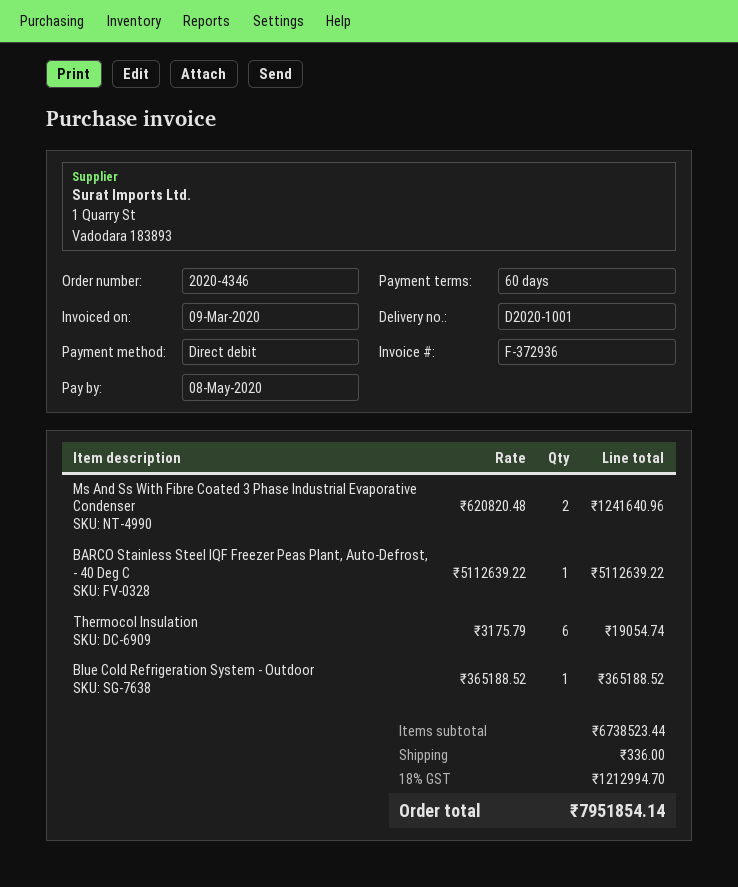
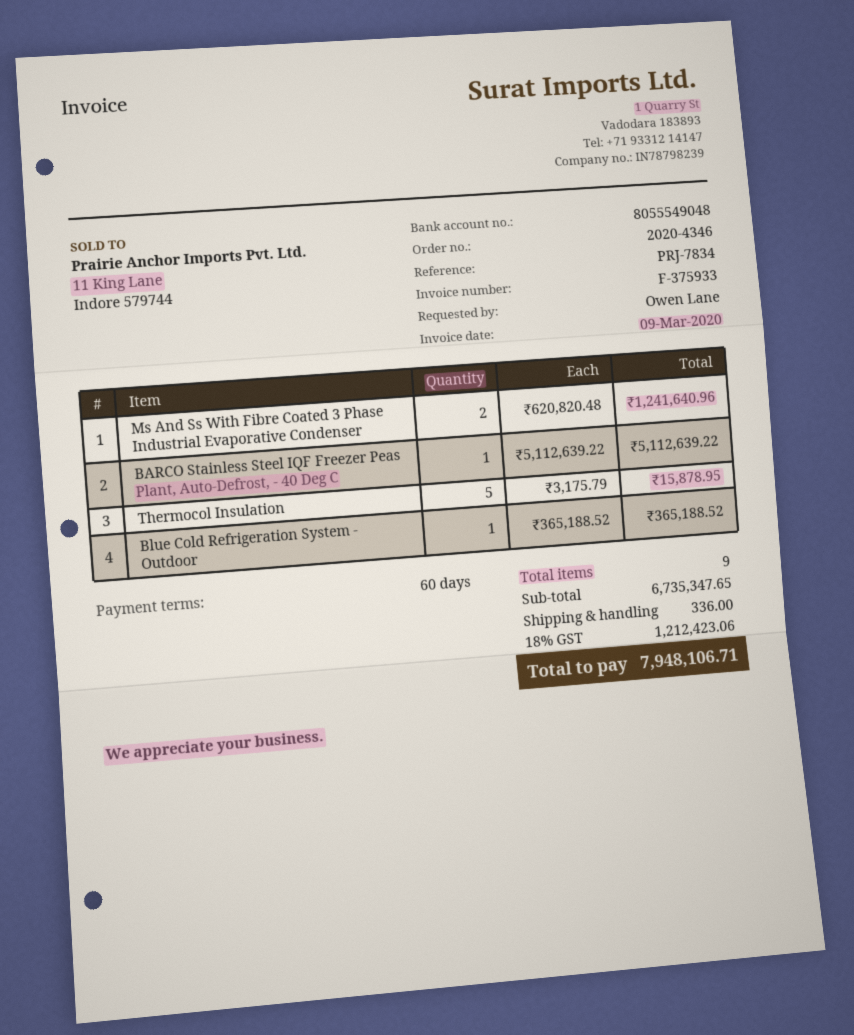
invoice number: F-372936 -> F-375933
Thermocol Insulation: 6 x 3175.79 = 19054.74 -> 5 x 3175.79 = 15878.95
subtotal: 6738523.44 -> 6735347.65
tax: 18% = 1212994.70 -> 18% = 1212423.06
total: 7951854.14 -> 7948106.71

